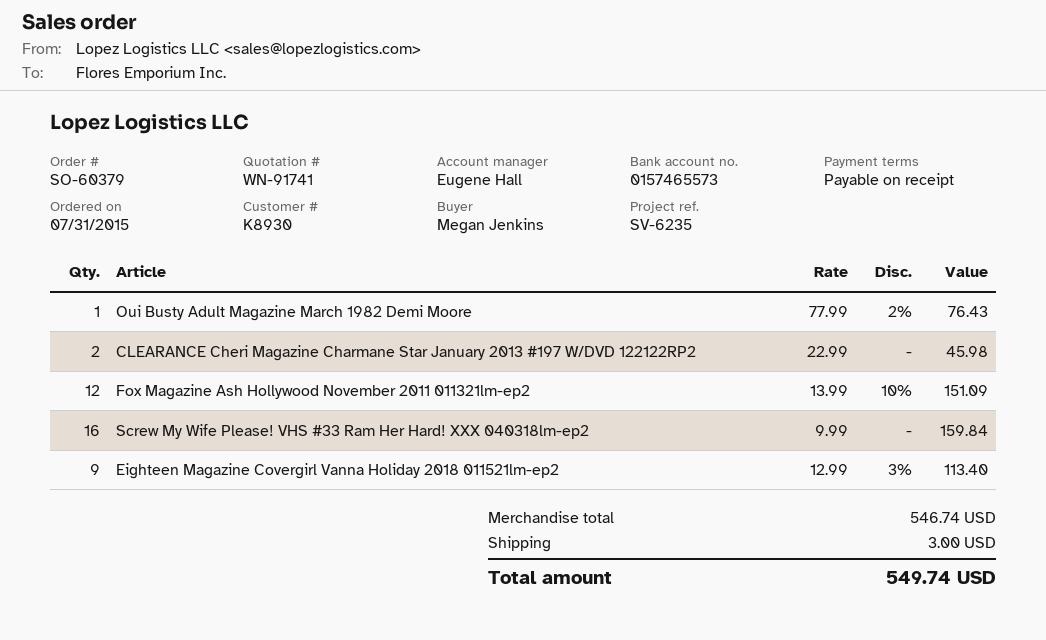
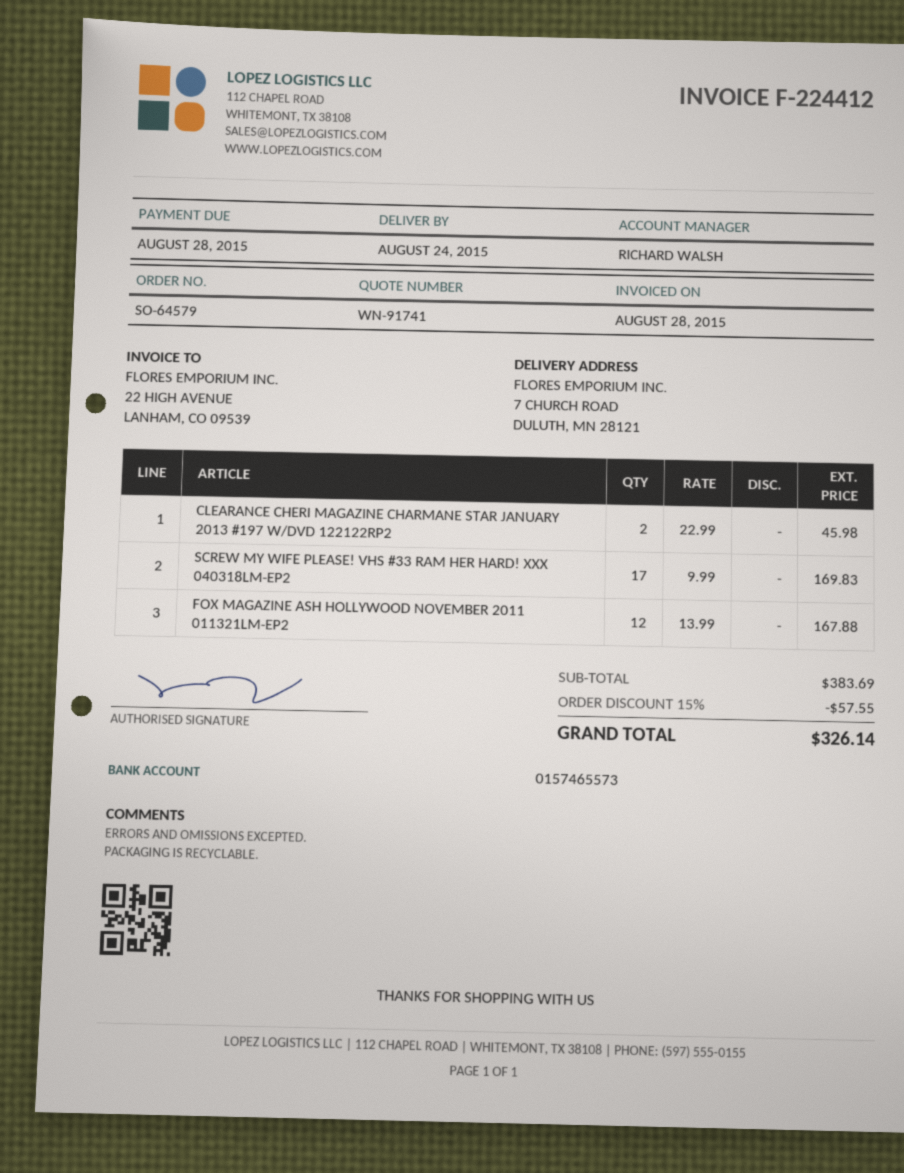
order number: SO-60379 -> SO-64579
sales rep: Eugene Hall -> RICHARD WALSH
Oui Busty Adult Magazine March 1982 Demi Moore: 1 x 77.99 - 2% = 76.43 -> none
Fox Magazine Ash Hollywood November 2011 011321lm-ep2: 12 x 13.99 - 10% = 151.09 -> 12 x 13.99 = 167.88
Screw My Wife Please! VHS #33 Ram Her Hard! XXX 040318lm-ep2: 16 x 9.99 = 159.84 -> 17 x 9.99 = 169.83
Eighteen Magazine Covergirl Vanna Holiday 2018 011521lm-ep2: 9 x 12.99 - 3% = 113.40 -> none
subtotal: 546.74 -> 383.69
discount: none -> 15% = 57.55
shipping: 3.00 -> none
total: 549.74 -> 326.14

